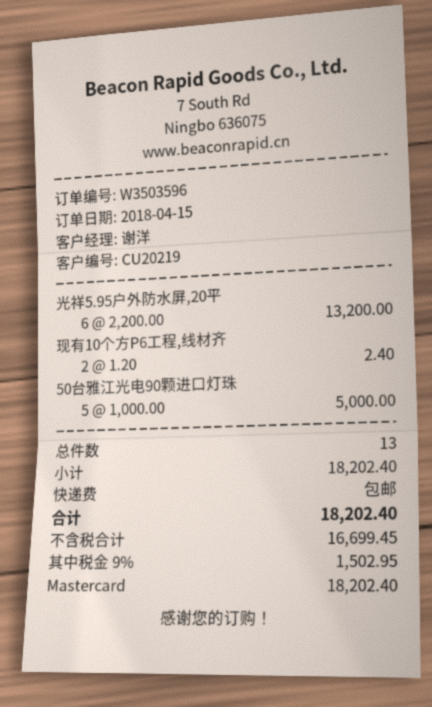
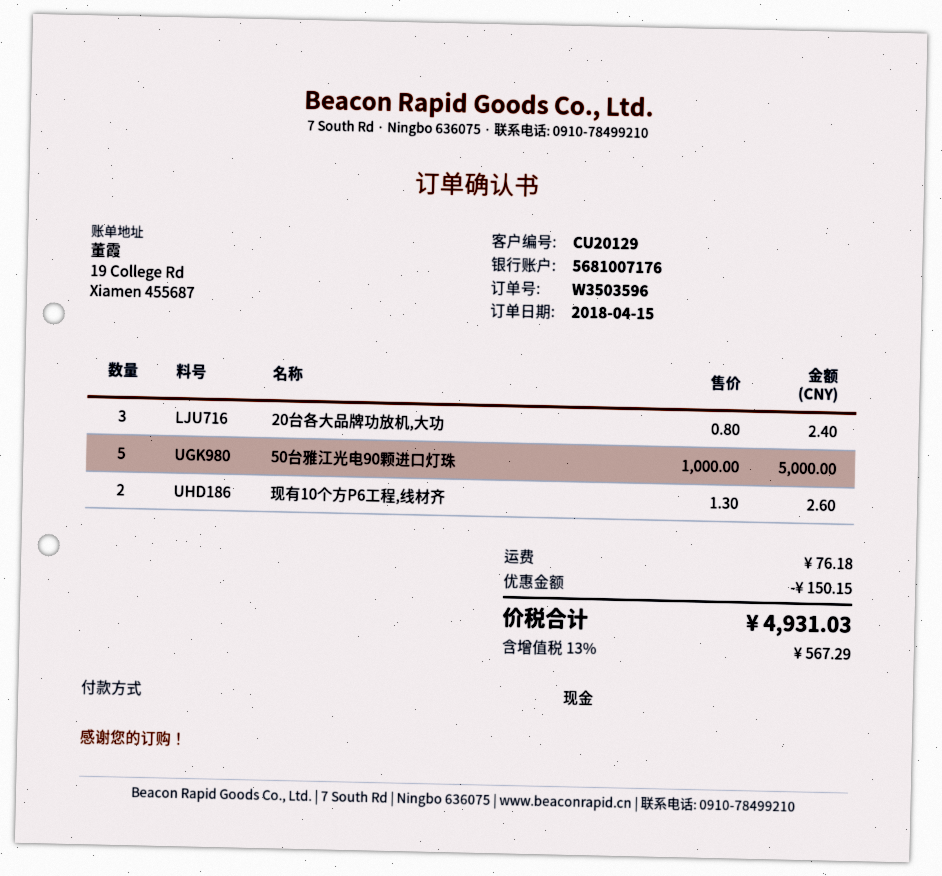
customer number: CU20219 -> CU20129
payment method: Mastercard -> cash
光祥5.95户外防水屏,20平: 6 x 2200.00 = 13200.00 -> none
现有10个方P6工程,线材齐: 2 x 1.20 = 2.40 -> 2 x 1.30 = 2.60
20台各大品牌功放机,大功: none -> 3 x 0.80 = 2.40
discount: none -> 150.15
shipping: 0.00 -> 76.18
tax: 9% = 1502.95 -> 13% = 567.29
total: 18202.40 -> 4931.03

